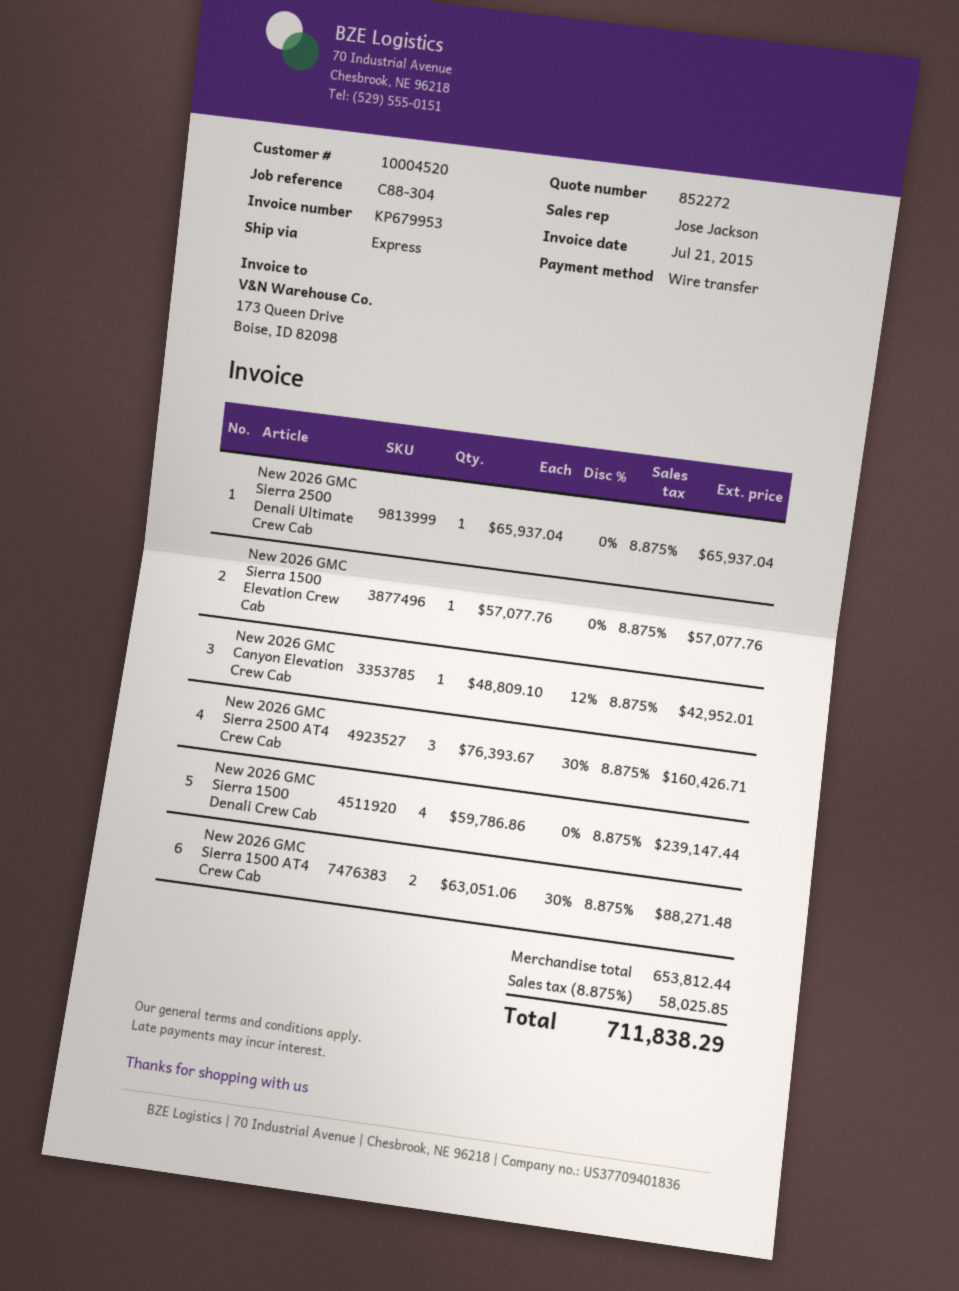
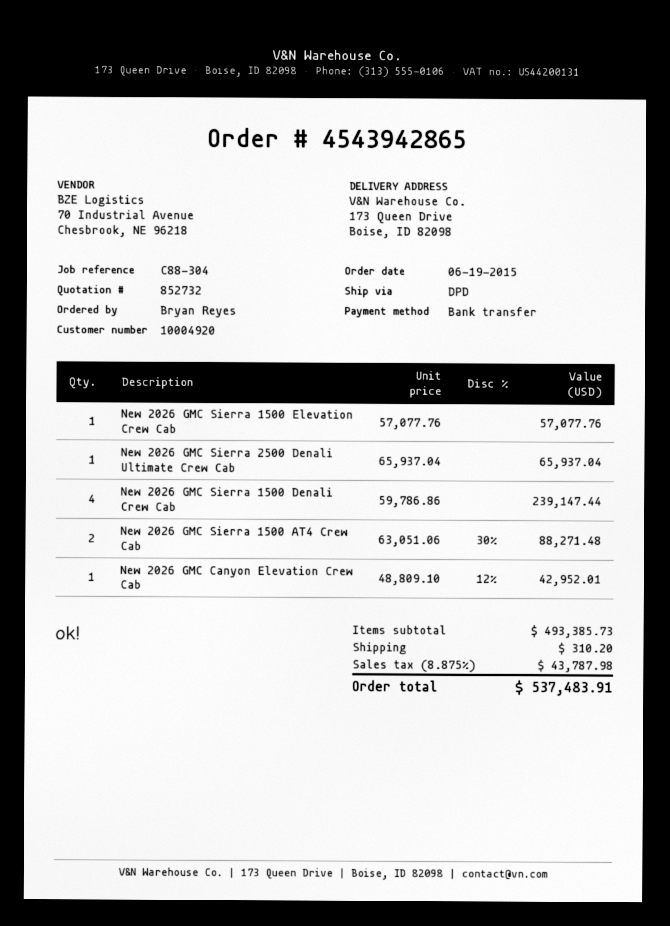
quote number: 852272 -> 852732
customer number: 10004520 -> 10004920
shipping method: express -> DPD
New 2026 GMC Sierra 2500 AT4 Crew Cab: 3 x 76393.67 - 30% = 160426.71 -> none
subtotal: 653812.44 -> 493385.73
shipping: none -> 310.20
tax: 8.875% = 58025.85 -> 8.875% = 43787.98
total: 711838.29 -> 537483.91

